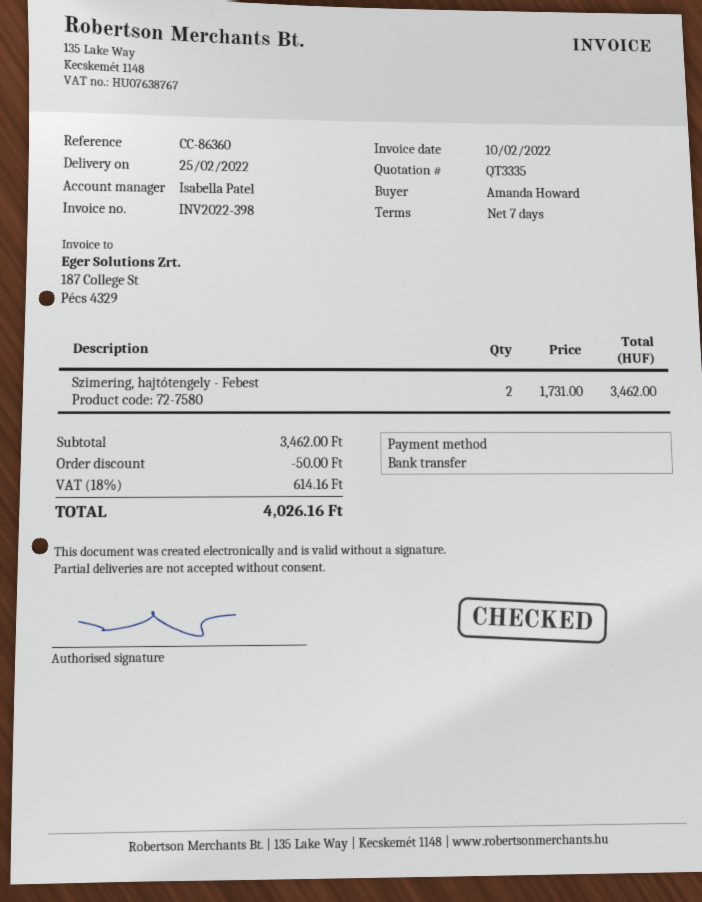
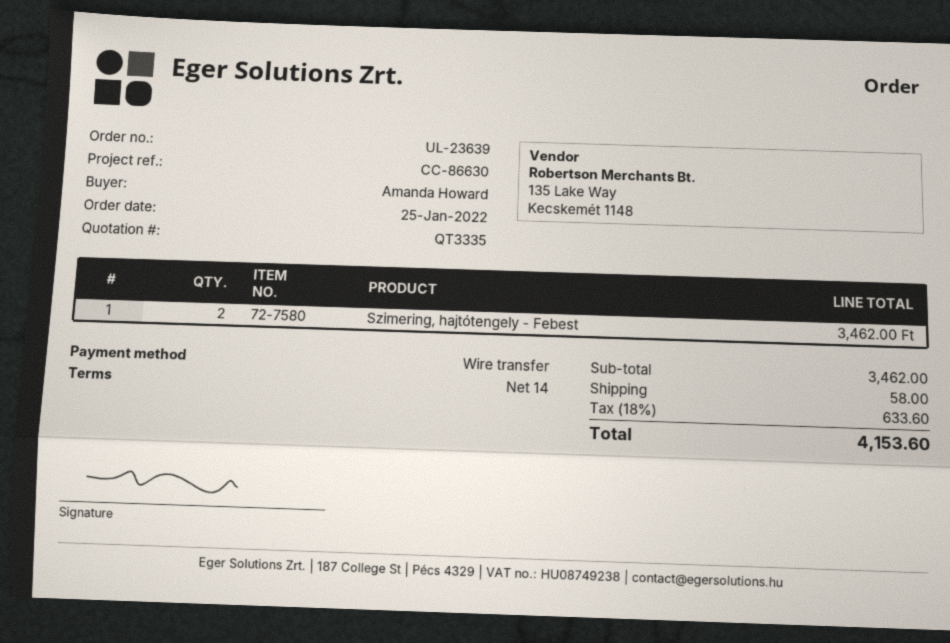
payment terms: 7 days -> 14 days
reference: CC-86360 -> CC-86630
discount: 50.00 -> none
shipping: none -> 58.00
tax: 18% = 614.16 -> 18% = 633.60
total: 4026.16 -> 4153.60

